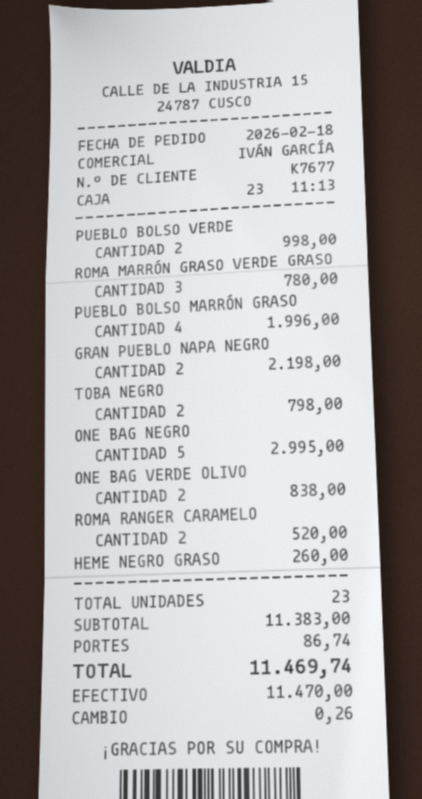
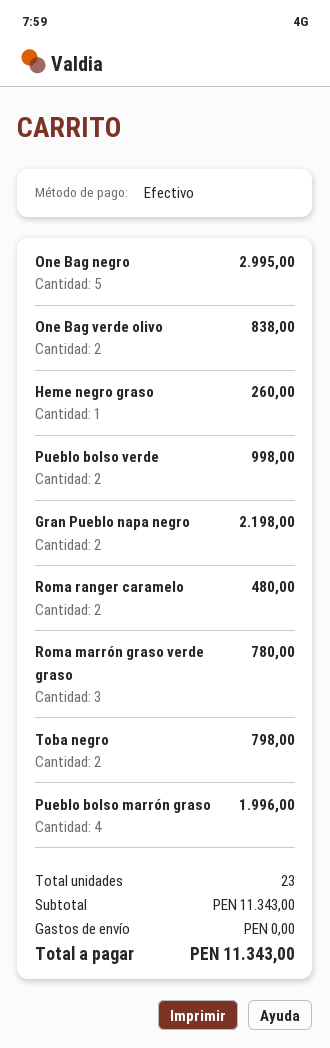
ROMA RANGER CARAMELO: 2 for 520.00 -> 2 for 480.00
subtotal: 11383.00 -> 11343.00
shipping: 86.74 -> 0.00
total: 11469.74 -> 11343.00

